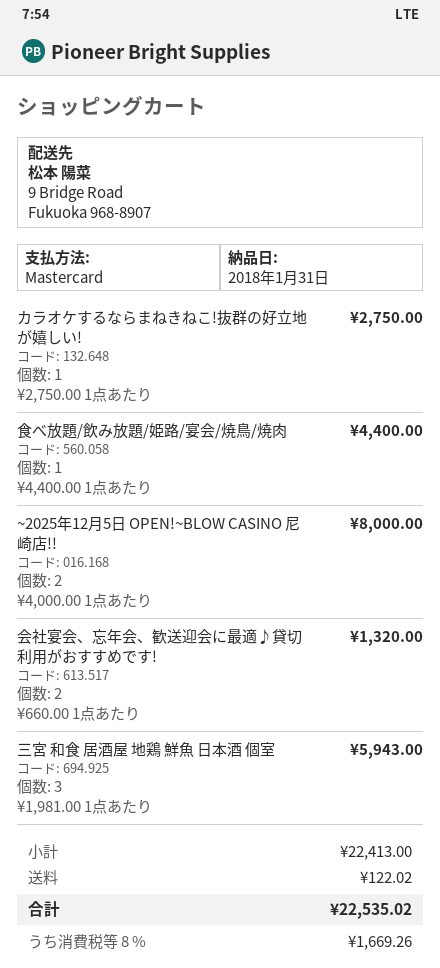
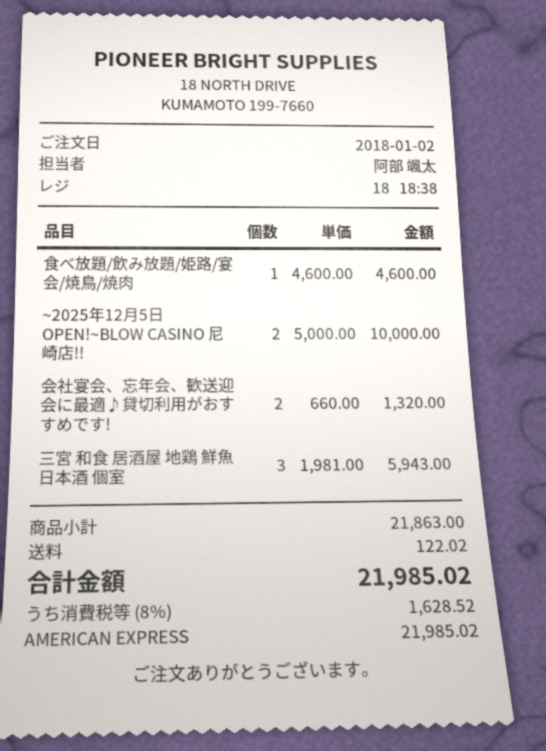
payment method: Mastercard -> American Express
カラオケするならまねきねこ!抜群の好立地が嬉しい!: 1 x 2750.00 = 2750.00 -> none
食べ放題/飲み放題/姫路/宴会/焼鳥/焼肉: 1 x 4400.00 = 4400.00 -> 1 x 4600.00 = 4600.00
~2025年12月5日 OPEN!~BLOW CASINO 尼崎店!!: 2 x 4000.00 = 8000.00 -> 2 x 5000.00 = 10000.00
subtotal: 22413.00 -> 21863.00
tax: 8% = 1669.26 -> 8% = 1628.52
total: 22535.02 -> 21985.02

